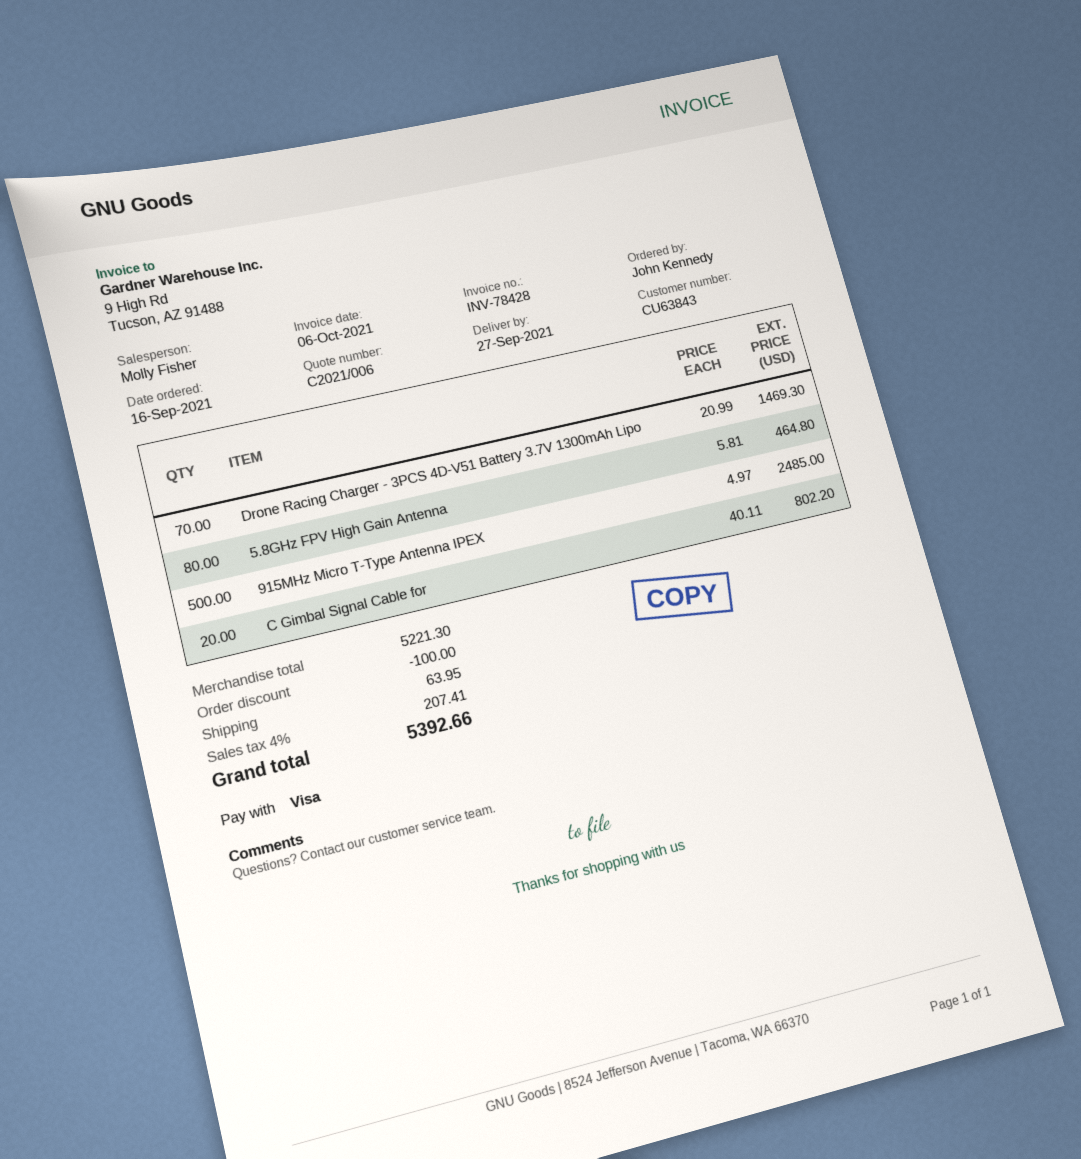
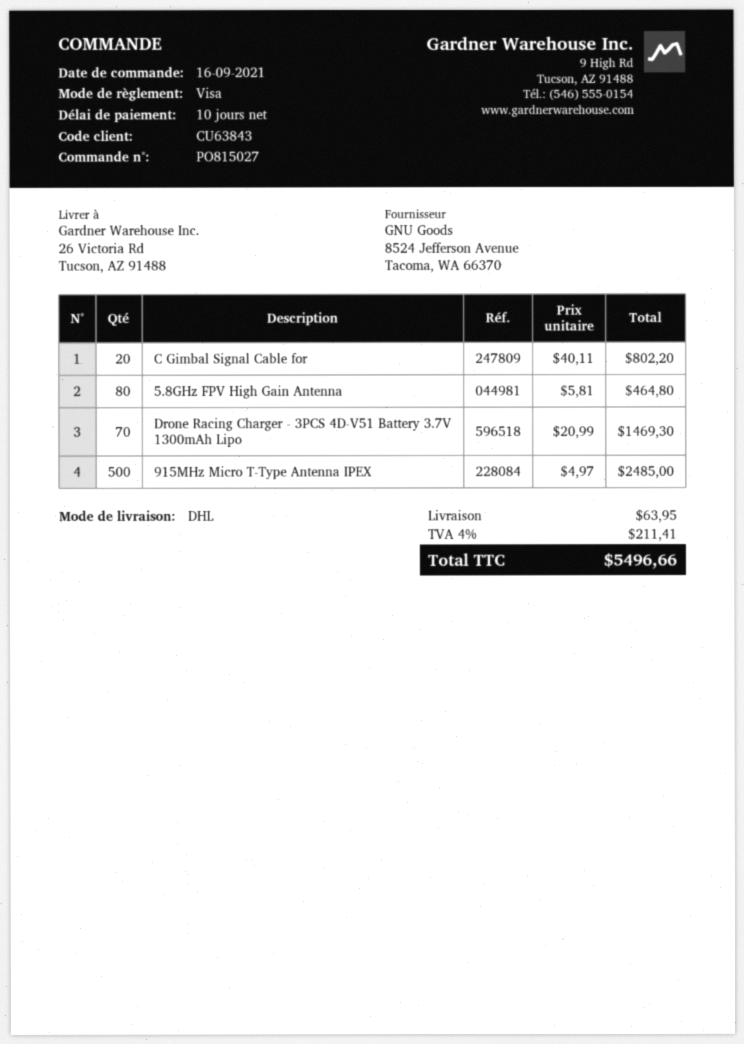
discount: 100.00 -> none
tax: 4% = 207.41 -> 4% = 211.41
total: 5392.66 -> 5496.66

